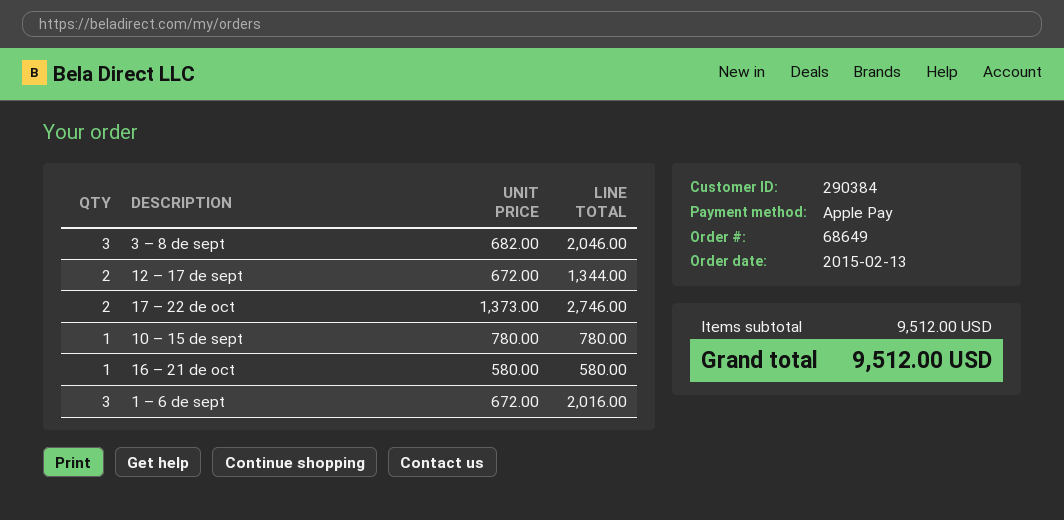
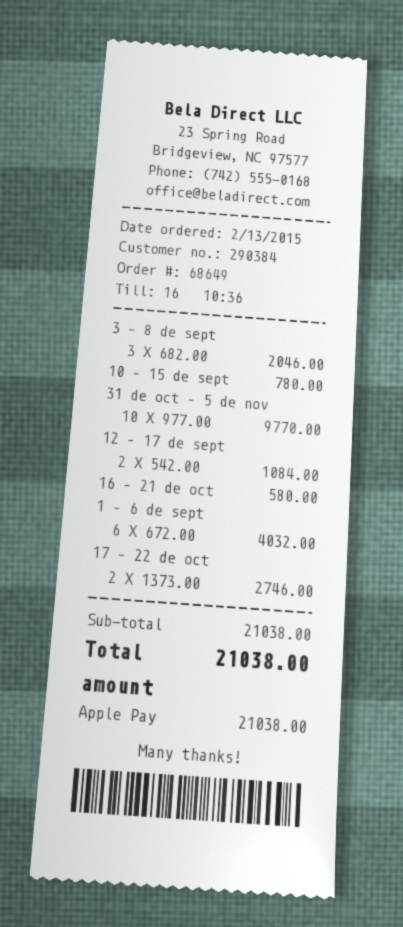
12 – 17 de sept: 2 x 672.00 = 1344.00 -> 2 x 542.00 = 1084.00
1 – 6 de sept: 3 x 672.00 = 2016.00 -> 6 x 672.00 = 4032.00
31 de oct – 5 de nov: none -> 10 x 977.00 = 9770.00
subtotal: 9512.00 -> 21038.00
total: 9512.00 -> 21038.00

